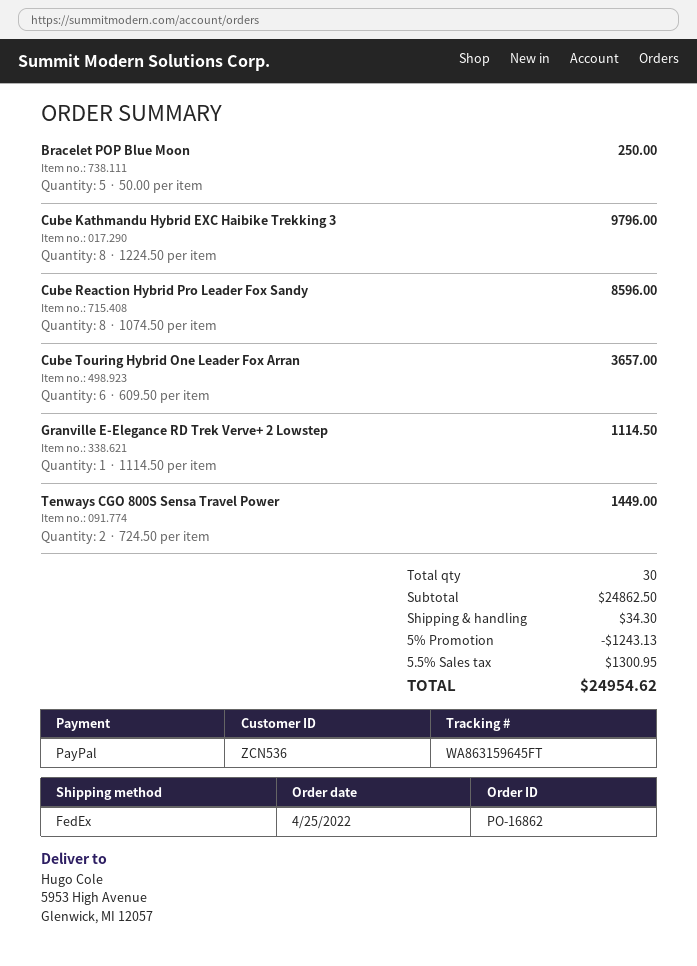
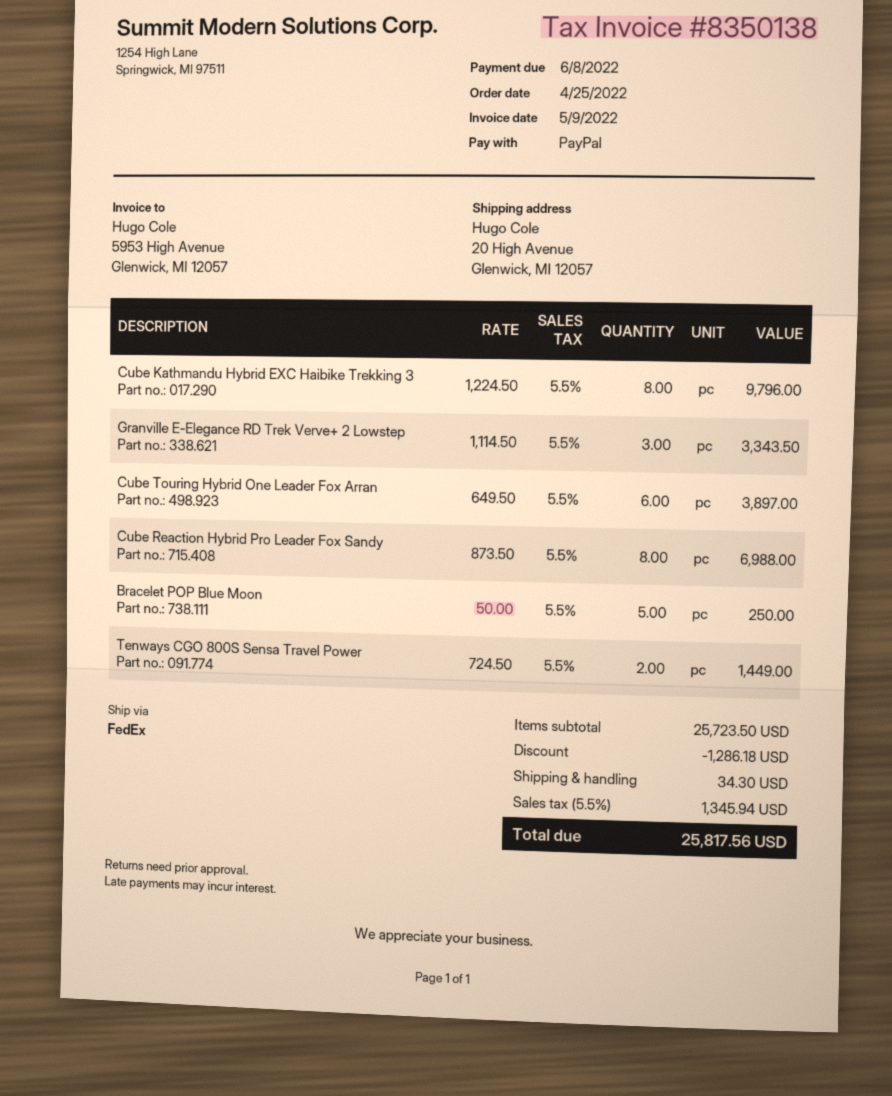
ship to: 5953 High Avenue, Glenwick, MI 12057 -> 20 High Avenue, Glenwick, MI 12057
Cube Reaction Hybrid Pro Leader Fox Sandy: 8 x 1074.50 = 8596.00 -> 8 x 873.50 = 6988.00
Cube Touring Hybrid One Leader Fox Arran: 6 x 609.50 = 3657.00 -> 6 x 649.50 = 3897.00
Granville E-Elegance RD Trek Verve+ 2 Lowstep: 1 x 1114.50 = 1114.50 -> 3 x 1114.50 = 3343.50
subtotal: 24862.50 -> 25723.50
discount: 1243.13 -> 1286.18
tax: 5.5% = 1300.95 -> 5.5% = 1345.94
total: 24954.62 -> 25817.56

